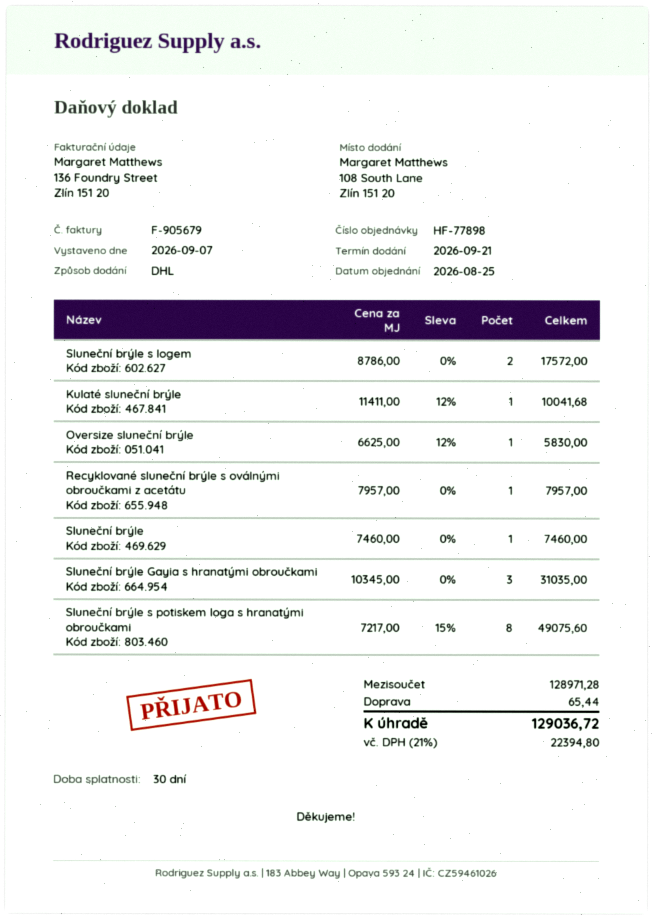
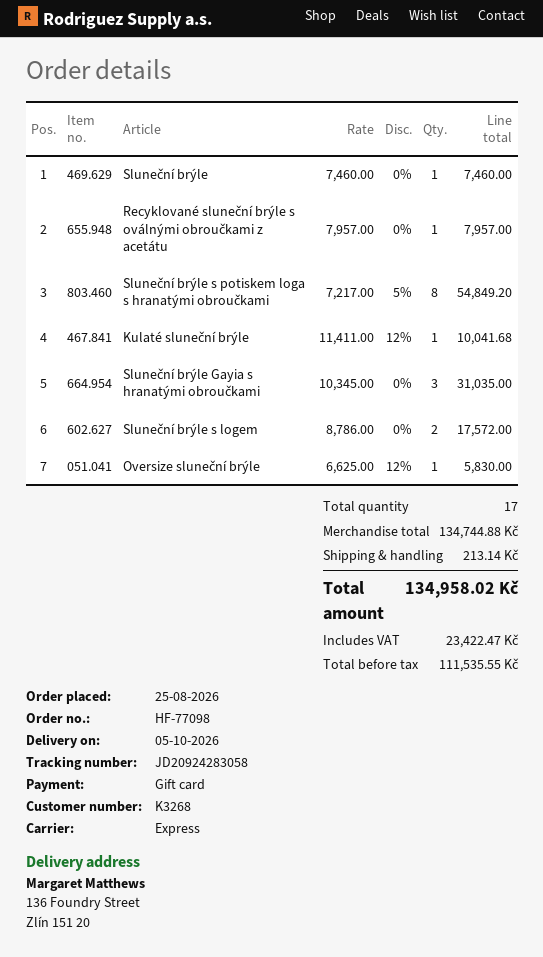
order number: HF-77898 -> HF-77098
delivery date: 2026-09-21 -> 2026-10-05
shipping method: DHL -> express
ship to: 108 South Lane, Zlín 151 20 -> 136 Foundry Street, Zlín 151 20
Sluneční brýle s potiskem loga s hranatými obroučkami: 8 x 7217.00 - 15% = 49075.60 -> 8 x 7217.00 - 5% = 54849.20
subtotal: 128971.28 -> 134744.88
shipping: 65.44 -> 213.14
tax: 22394.80 -> 23422.47
total: 129036.72 -> 134958.02

